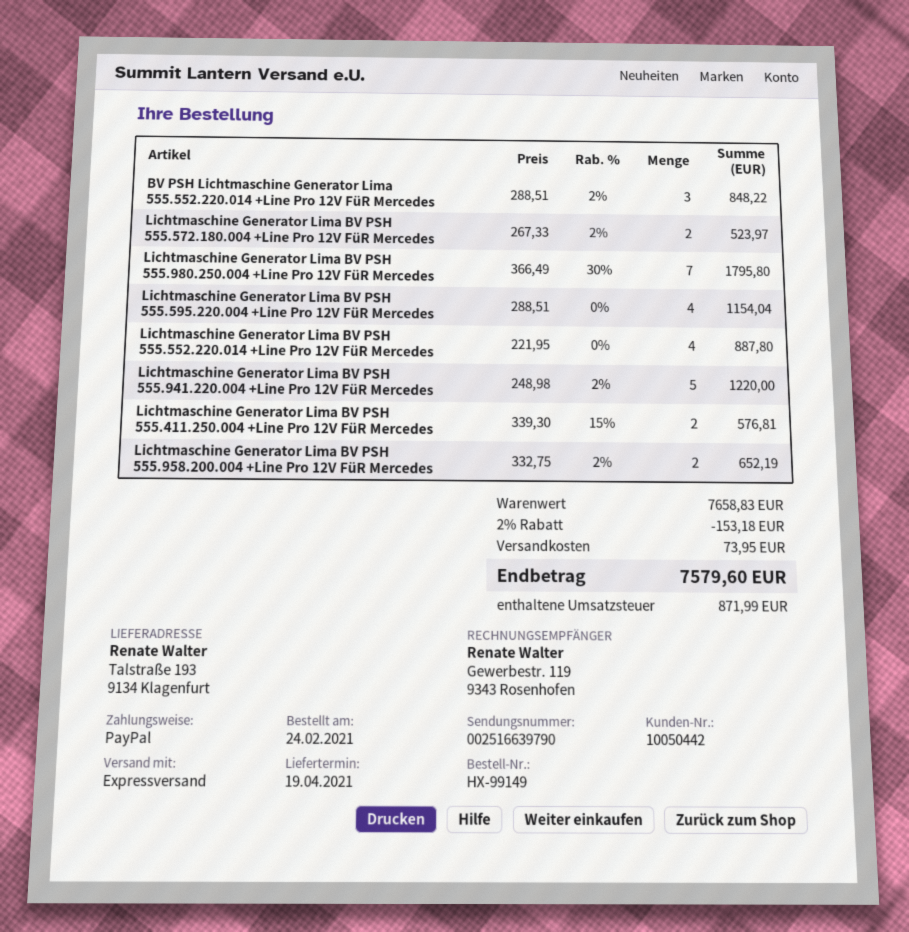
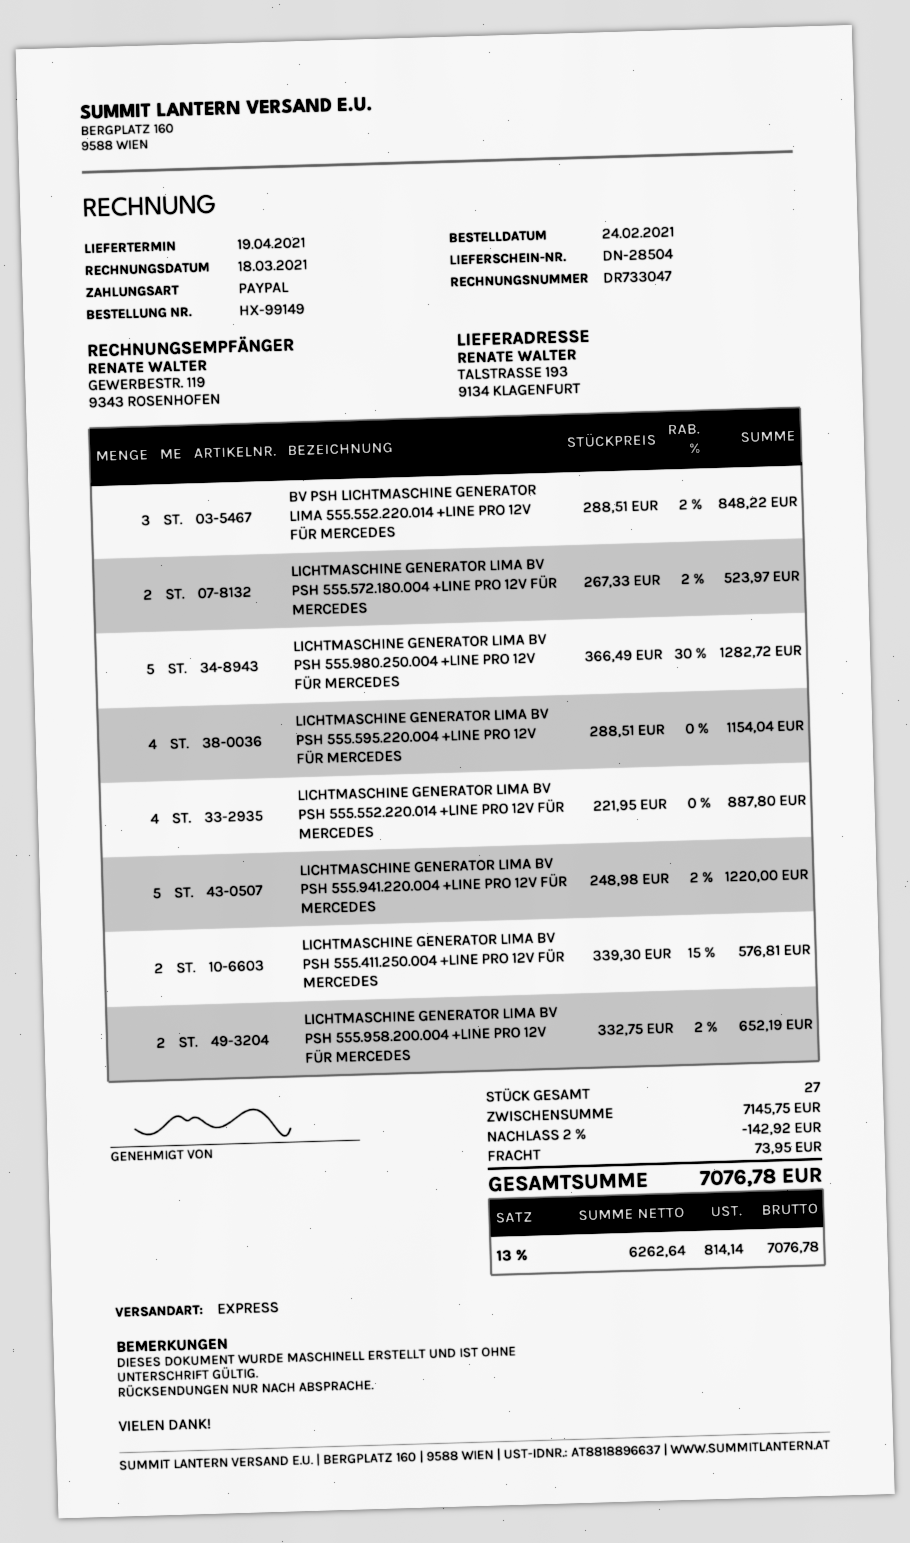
Lichtmaschine Generator Lima BV PSH 555.980.250.004 +Line Pro 12V FüR Mercedes: 7 x 366.49 - 30% = 1795.80 -> 5 x 366.49 - 30% = 1282.72
subtotal: 7658.83 -> 7145.75
discount: 2% = 153.18 -> 2% = 142.92
tax: 871.99 -> 814.14
total: 7579.60 -> 7076.78

